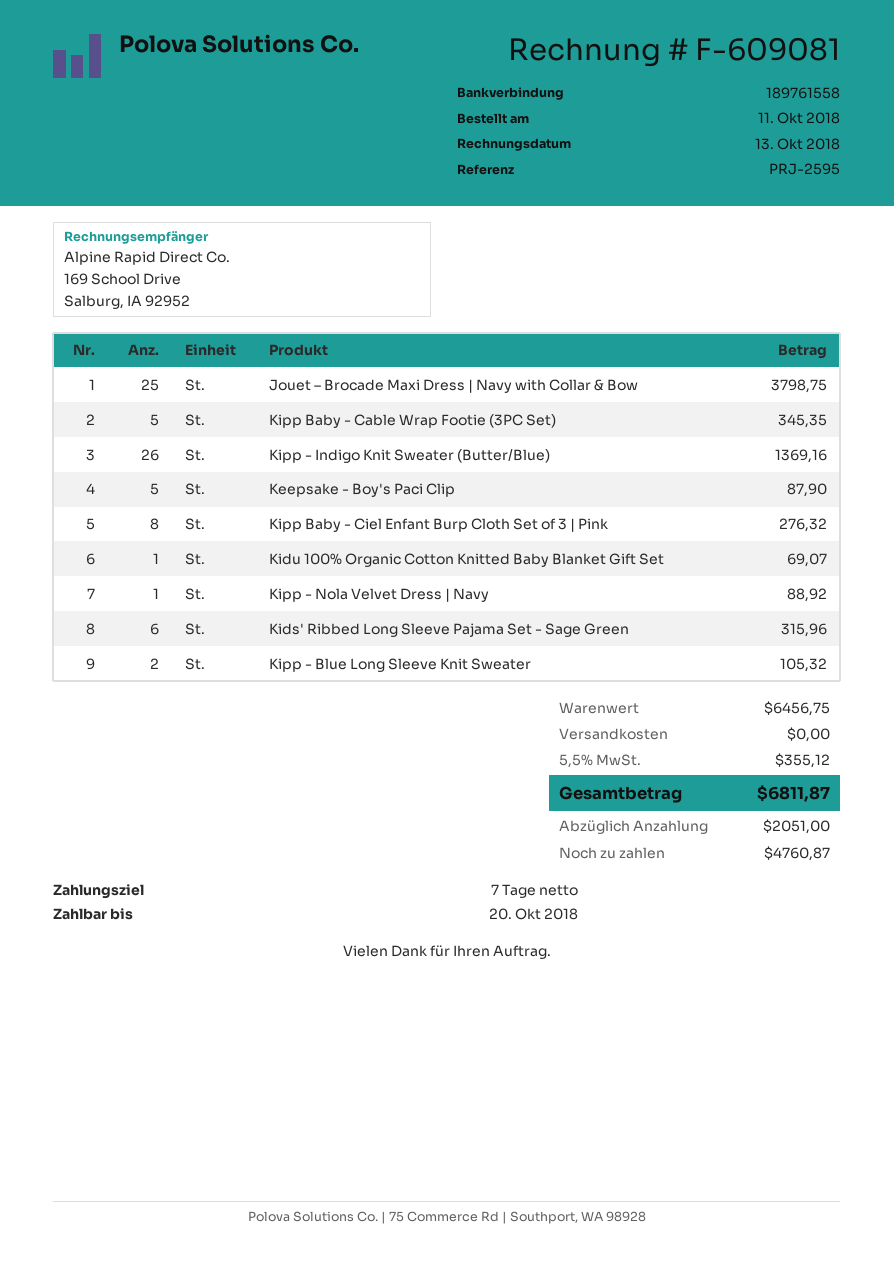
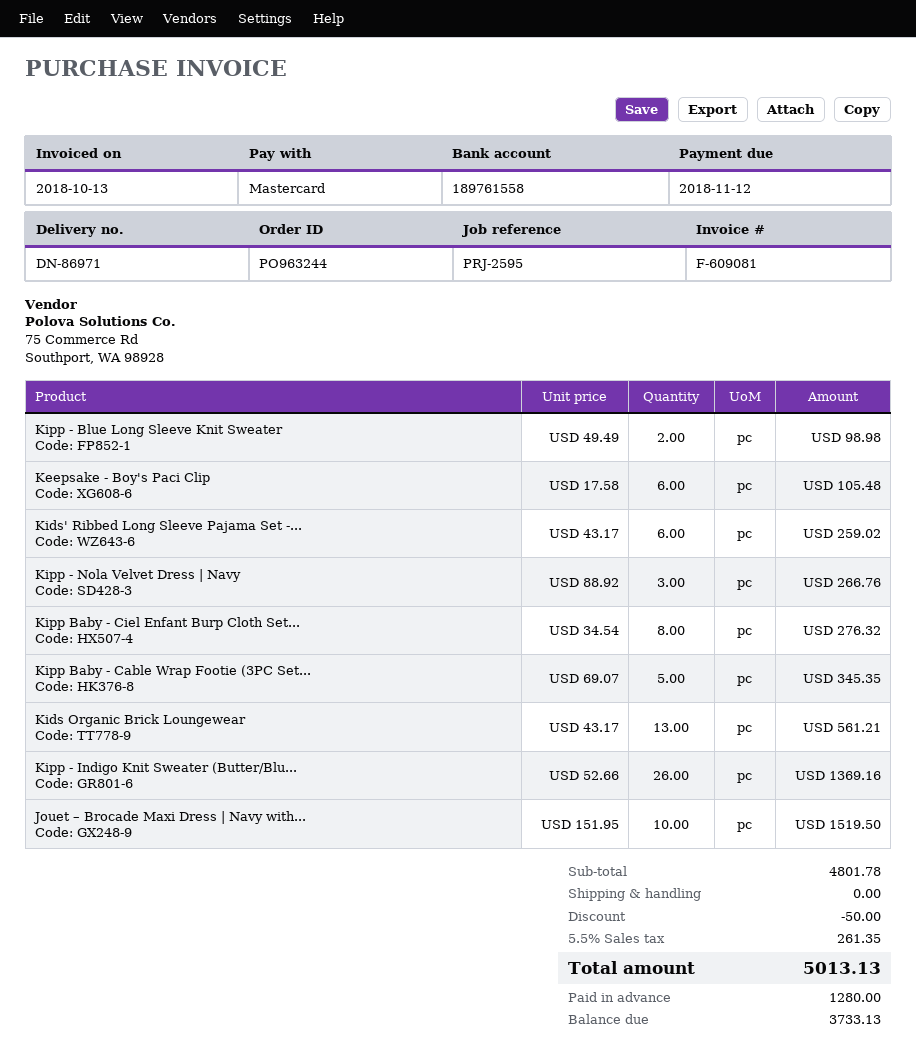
due date: 2018-10-20 -> 2018-11-12
Jouet – Brocade Maxi Dress | Navy with Collar & Bow: 25 for 3798.75 -> 10 for 1519.50
Keepsake - Boy's Paci Clip: 5 for 87.90 -> 6 for 105.48
Kidu 100% Organic Cotton Knitted Baby Blanket Gift Set: 1 for 69.07 -> none
Kipp - Nola Velvet Dress | Navy: 1 for 88.92 -> 3 for 266.76
Kids' Ribbed Long Sleeve Pajama Set - Sage Green: 6 for 315.96 -> 6 for 259.02
Kipp - Blue Long Sleeve Knit Sweater: 2 for 105.32 -> 2 for 98.98
Kids Organic Brick Loungewear: none -> 13 for 561.21
subtotal: 6456.75 -> 4801.78
discount: none -> 50.00
tax: 5.5% = 355.12 -> 5.5% = 261.35
total: 6811.87 -> 5013.13
deposit: 2051.00 -> 1280.00
balance: 4760.87 -> 3733.13

